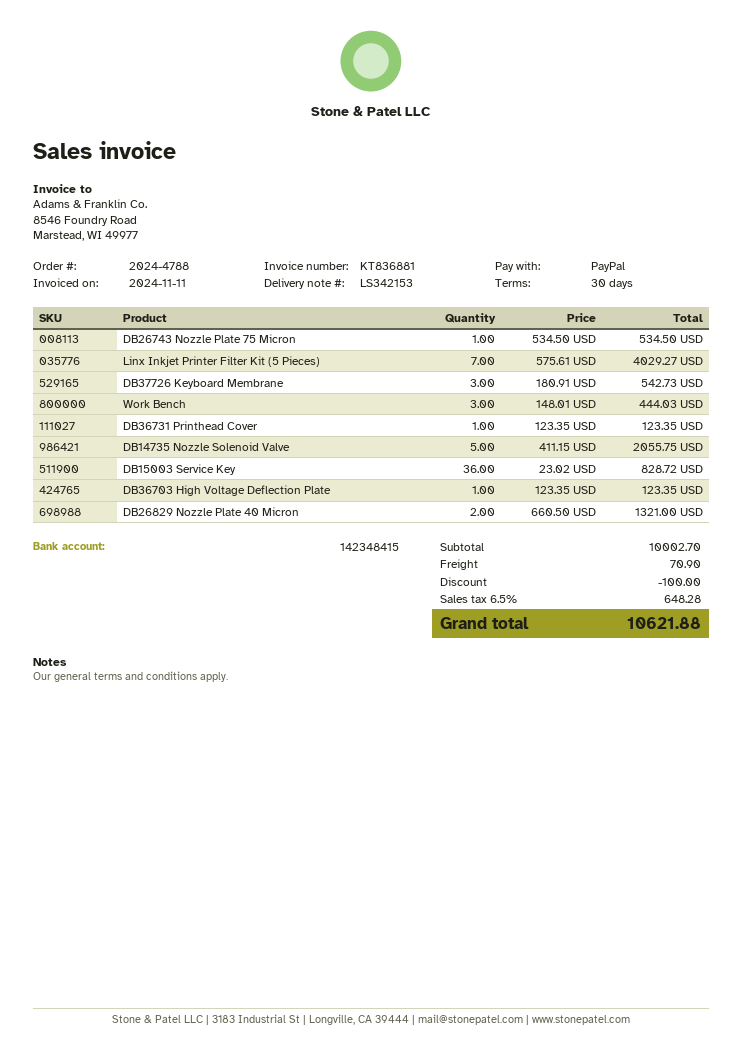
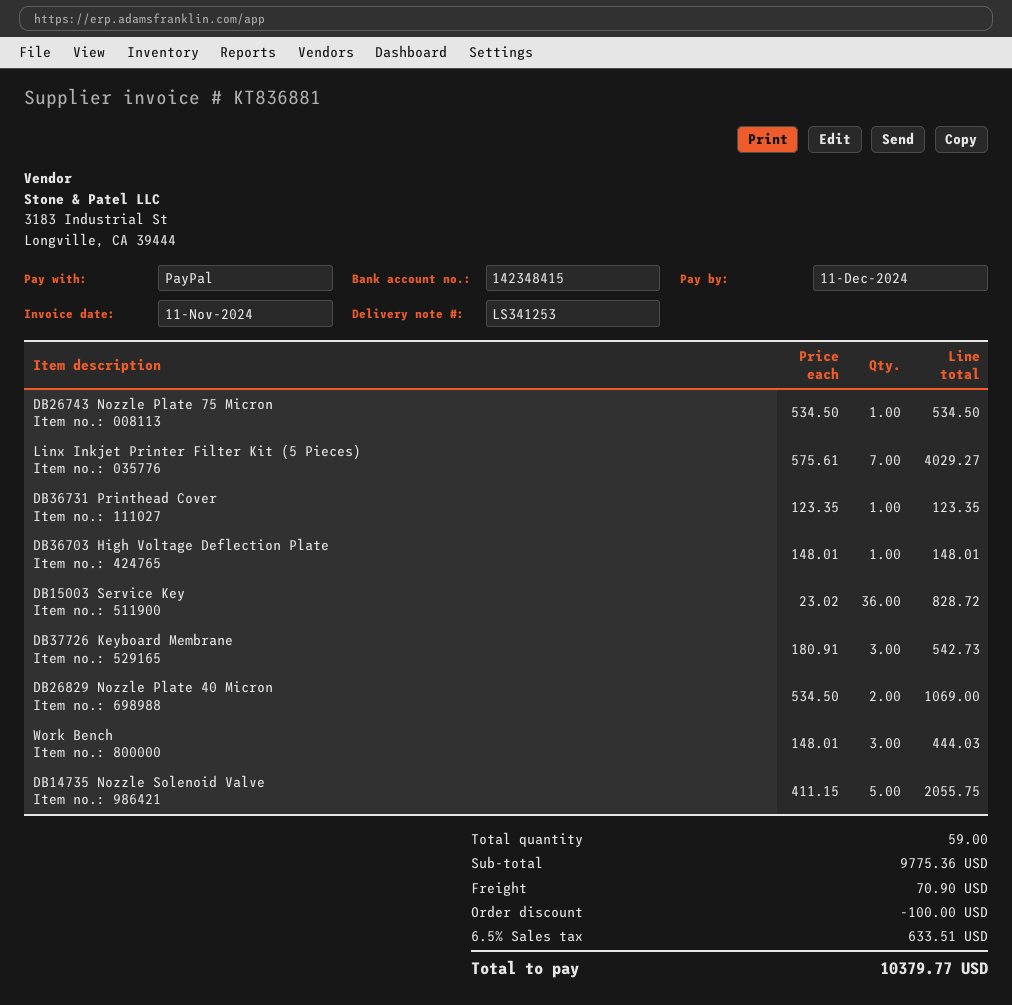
delivery note number: LS342153 -> LS341253
DB36703 High Voltage Deflection Plate: 1 x 123.35 = 123.35 -> 1 x 148.01 = 148.01
DB26829 Nozzle Plate 40 Micron: 2 x 660.50 = 1321.00 -> 2 x 534.50 = 1069.00
subtotal: 10002.70 -> 9775.36
tax: 6.5% = 648.28 -> 6.5% = 633.51
total: 10621.88 -> 10379.77

